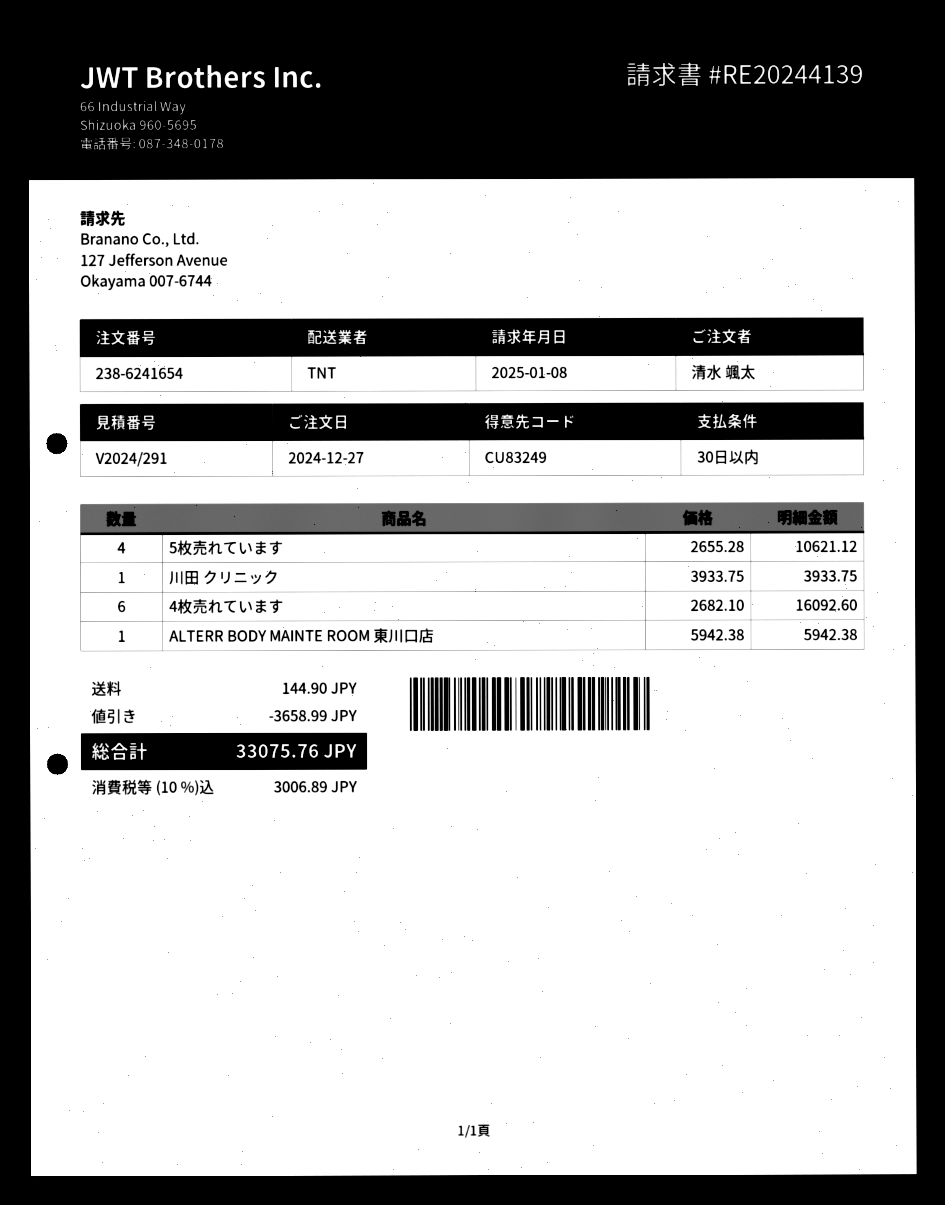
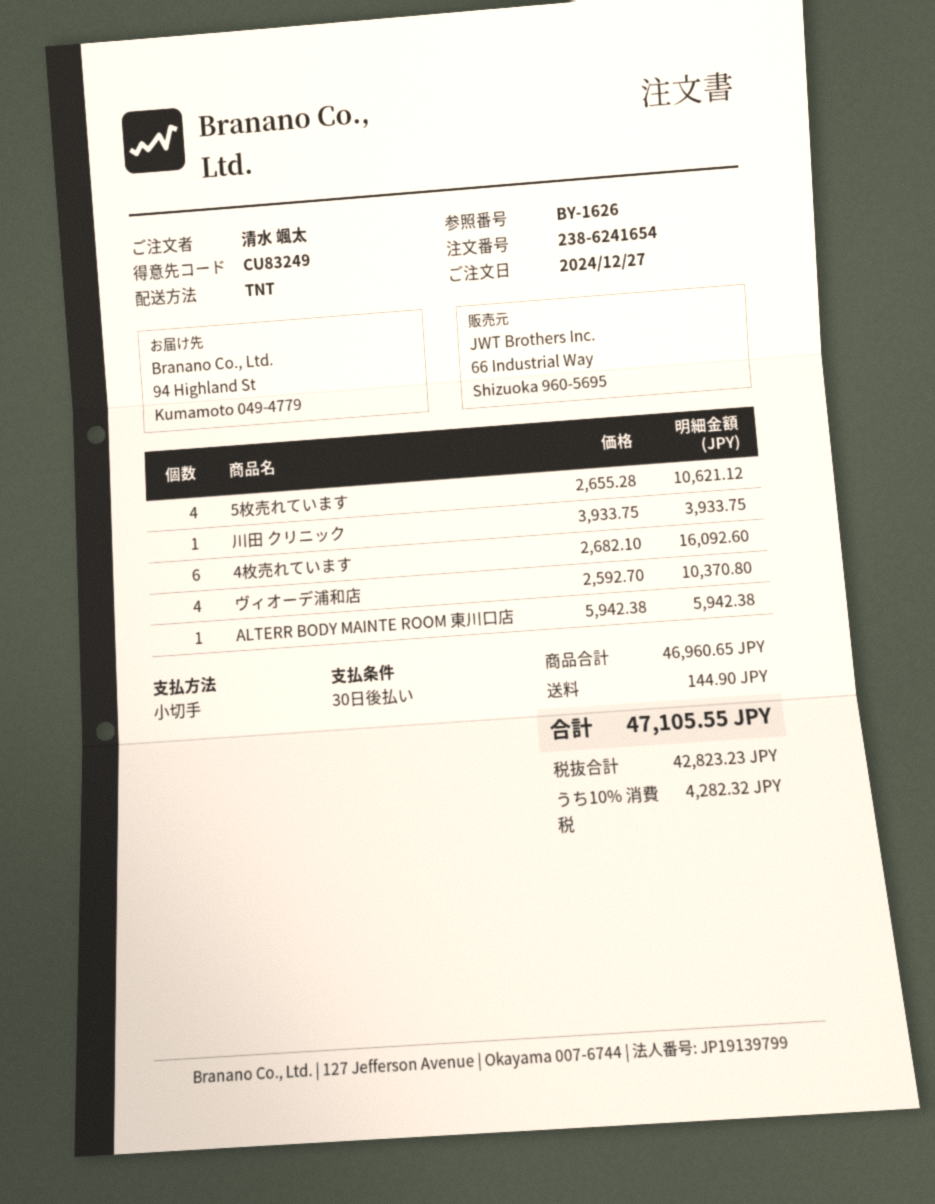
ヴィオーデ浦和店: none -> 4 x 2592.70 = 10370.80
discount: 3658.99 -> none
tax: 10% = 3006.89 -> 10% = 4282.32
total: 33075.76 -> 47105.55

